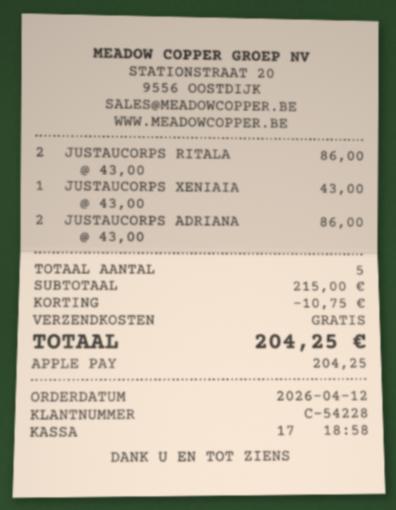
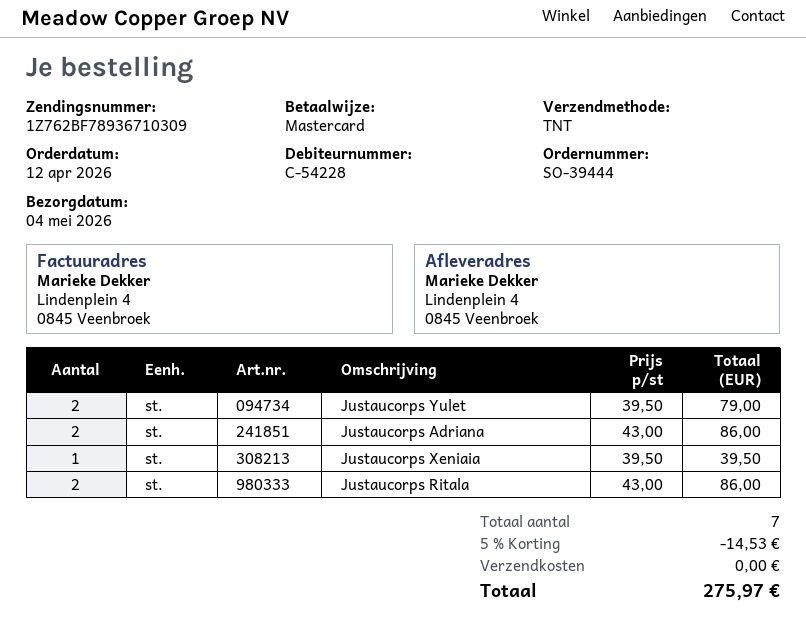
payment method: Apple Pay -> Mastercard
JUSTAUCORPS XENIAIA: 1 x 43.00 = 43.00 -> 1 x 39.50 = 39.50
Justaucorps Yulet: none -> 2 x 39.50 = 79.00
total quantity: 5 -> 7
discount: 10.75 -> 14.53
total: 204.25 -> 275.97

